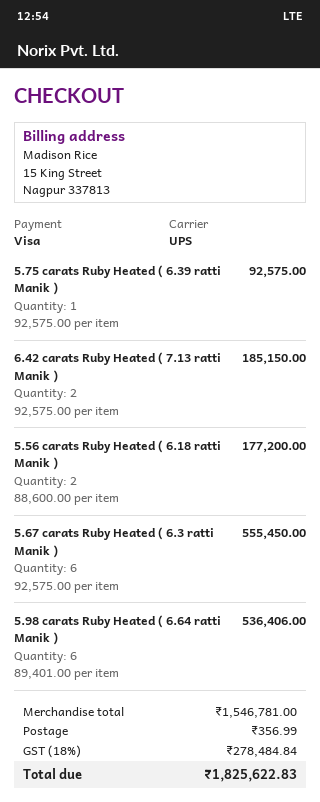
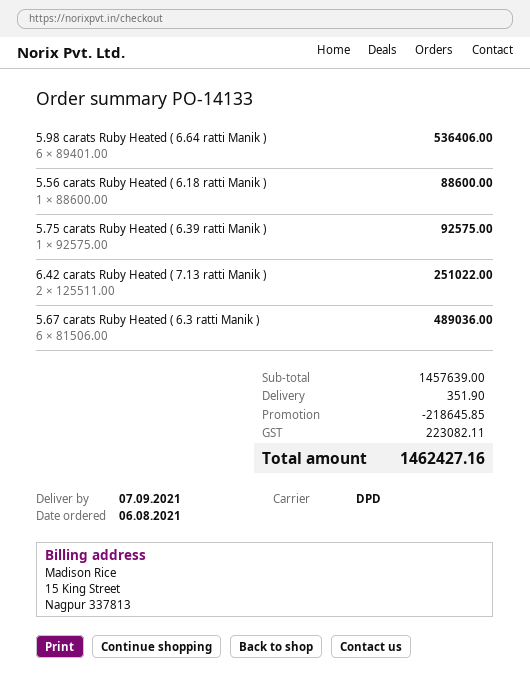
shipping method: UPS -> DPD
6.42 carats Ruby Heated ( 7.13 ratti Manik ): 2 x 92575.00 = 185150.00 -> 2 x 125511.00 = 251022.00
5.56 carats Ruby Heated ( 6.18 ratti Manik ): 2 x 88600.00 = 177200.00 -> 1 x 88600.00 = 88600.00
5.67 carats Ruby Heated ( 6.3 ratti Manik ): 6 x 92575.00 = 555450.00 -> 6 x 81506.00 = 489036.00
subtotal: 1546781.00 -> 1457639.00
discount: none -> 218645.85
shipping: 356.99 -> 351.90
tax: 278484.84 -> 223082.11
total: 1825622.83 -> 1462427.16

